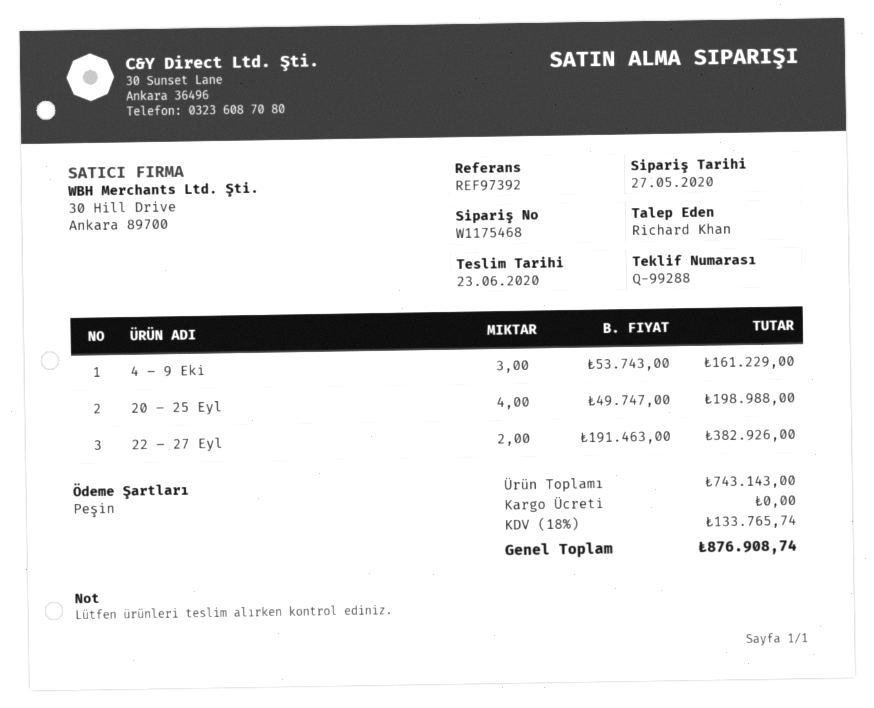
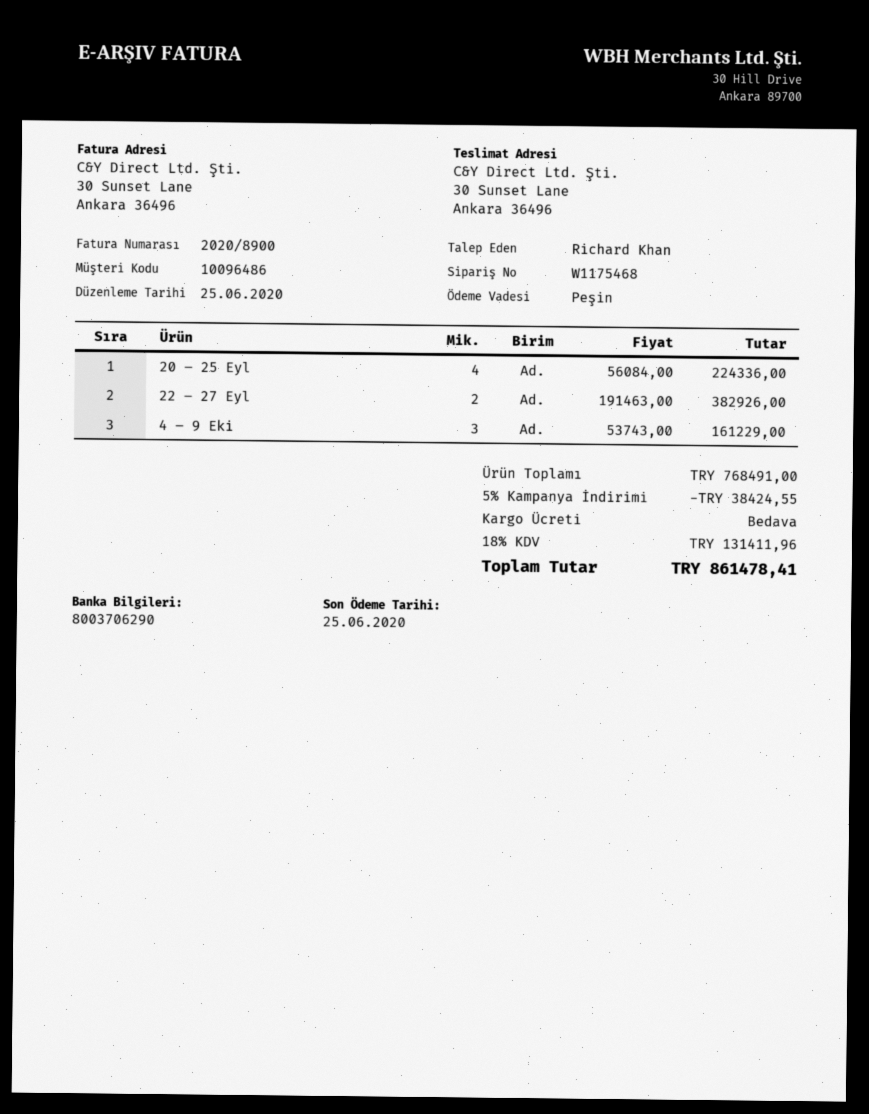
20 – 25 Eyl: 4 x 49747.00 = 198988.00 -> 4 x 56084.00 = 224336.00
subtotal: 743143.00 -> 768491.00
discount: none -> 5% = 38424.55
tax: 18% = 133765.74 -> 18% = 131411.96
total: 876908.74 -> 861478.41

